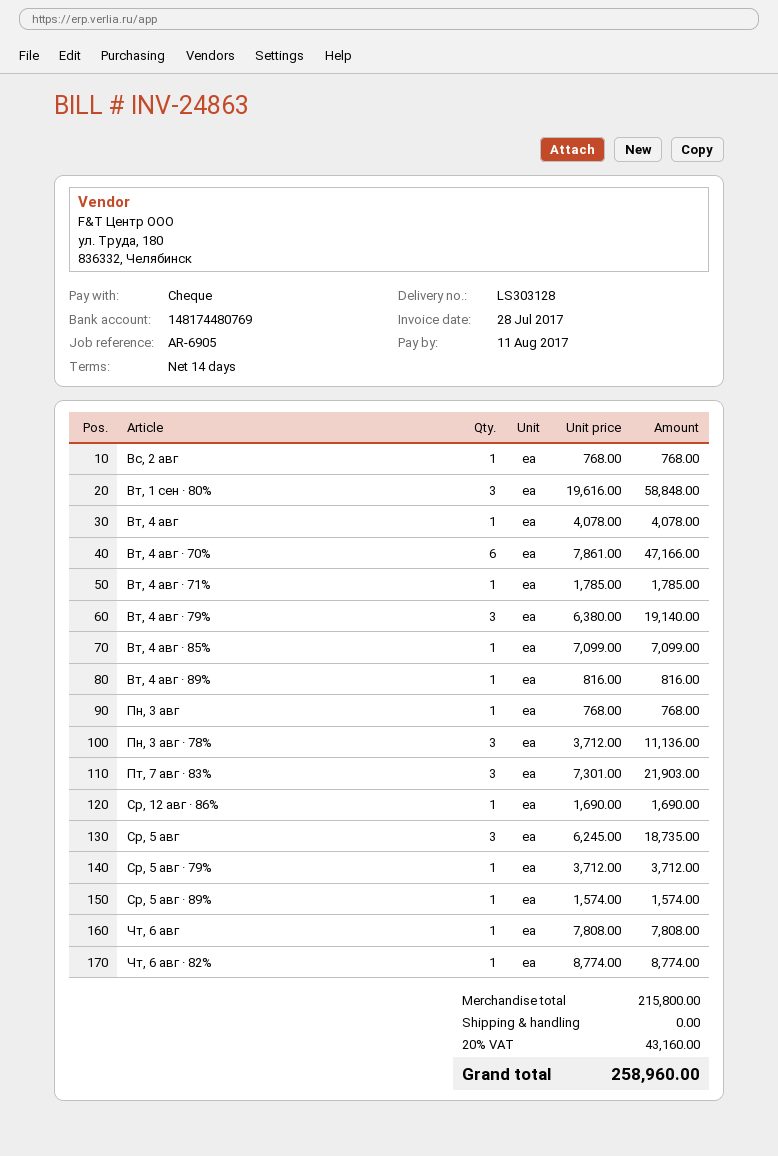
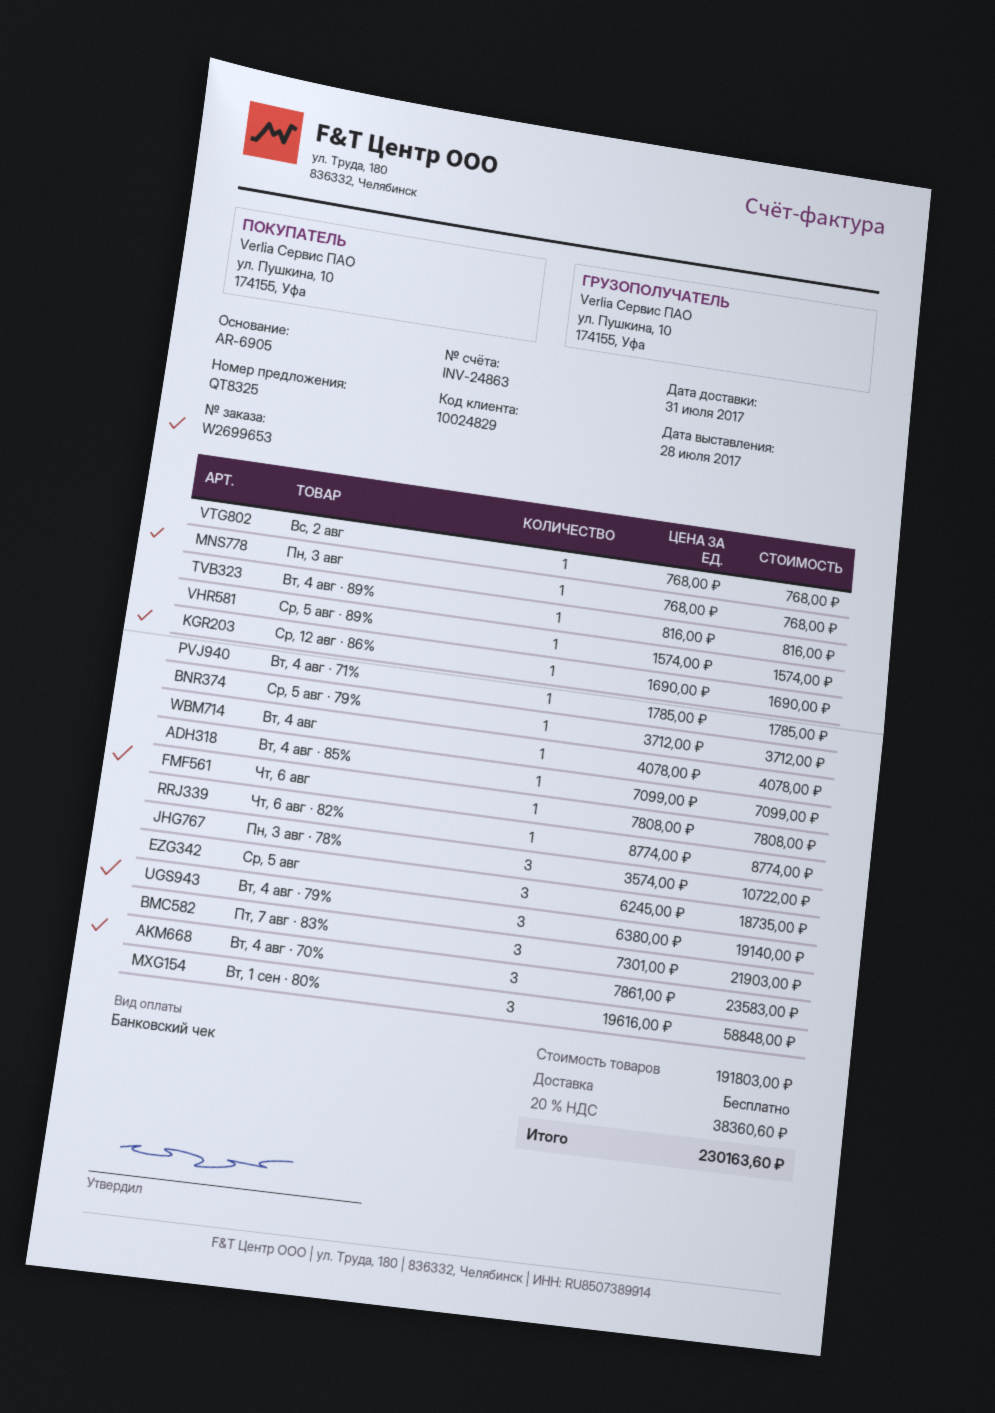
Вт, 4 авг · 70%: 6 x 7861.00 = 47166.00 -> 3 x 7861.00 = 23583.00
Пн, 3 авг · 78%: 3 x 3712.00 = 11136.00 -> 3 x 3574.00 = 10722.00
subtotal: 215800.00 -> 191803.00
tax: 20% = 43160.00 -> 20% = 38360.60
total: 258960.00 -> 230163.60

